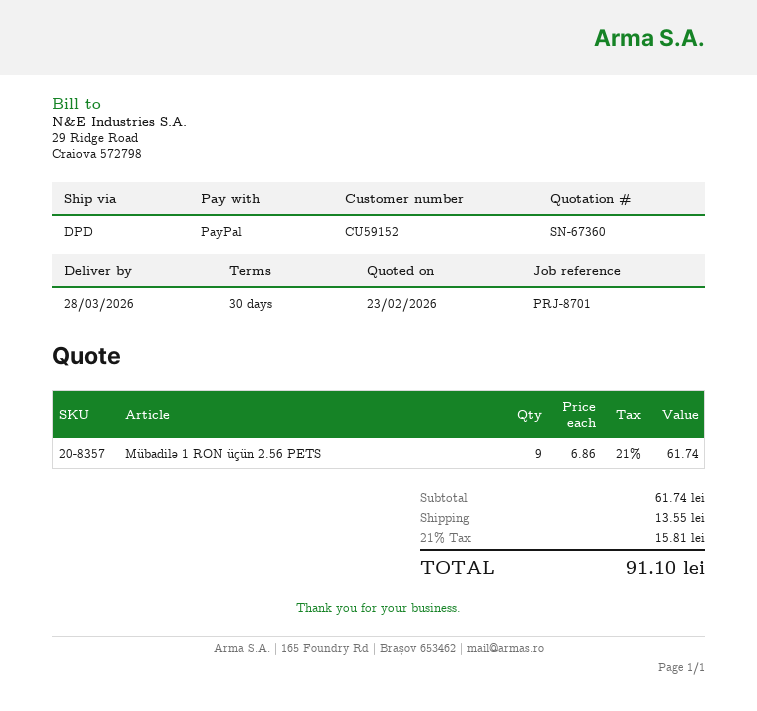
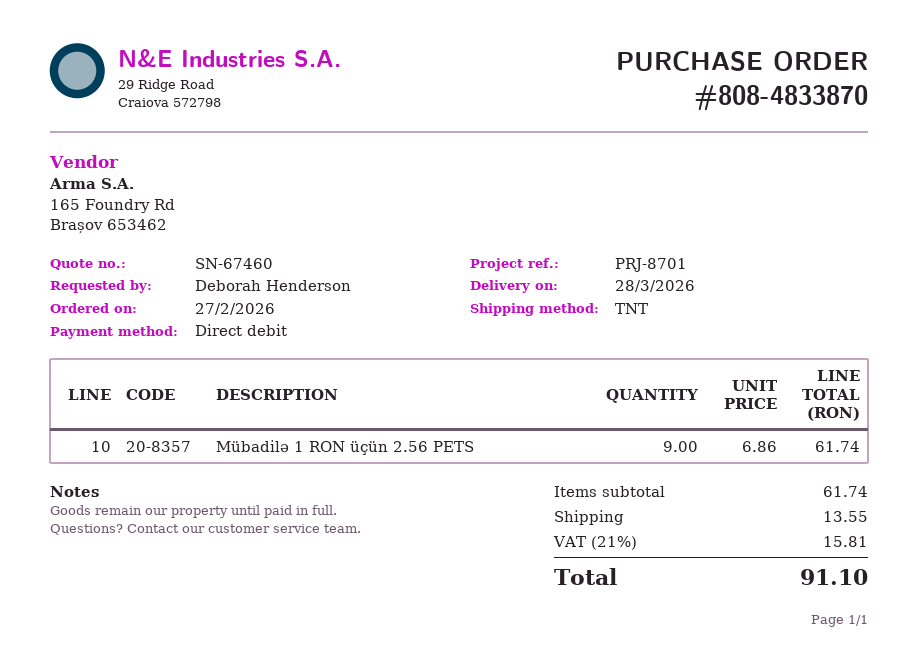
quote number: SN-67360 -> SN-67460
payment method: PayPal -> direct debit
shipping method: DPD -> TNT

